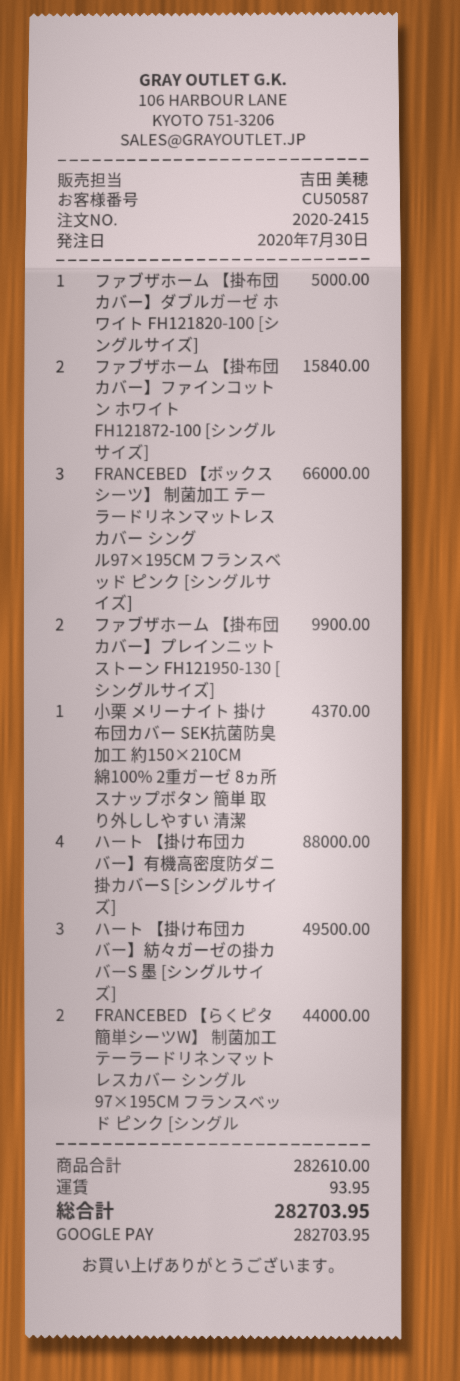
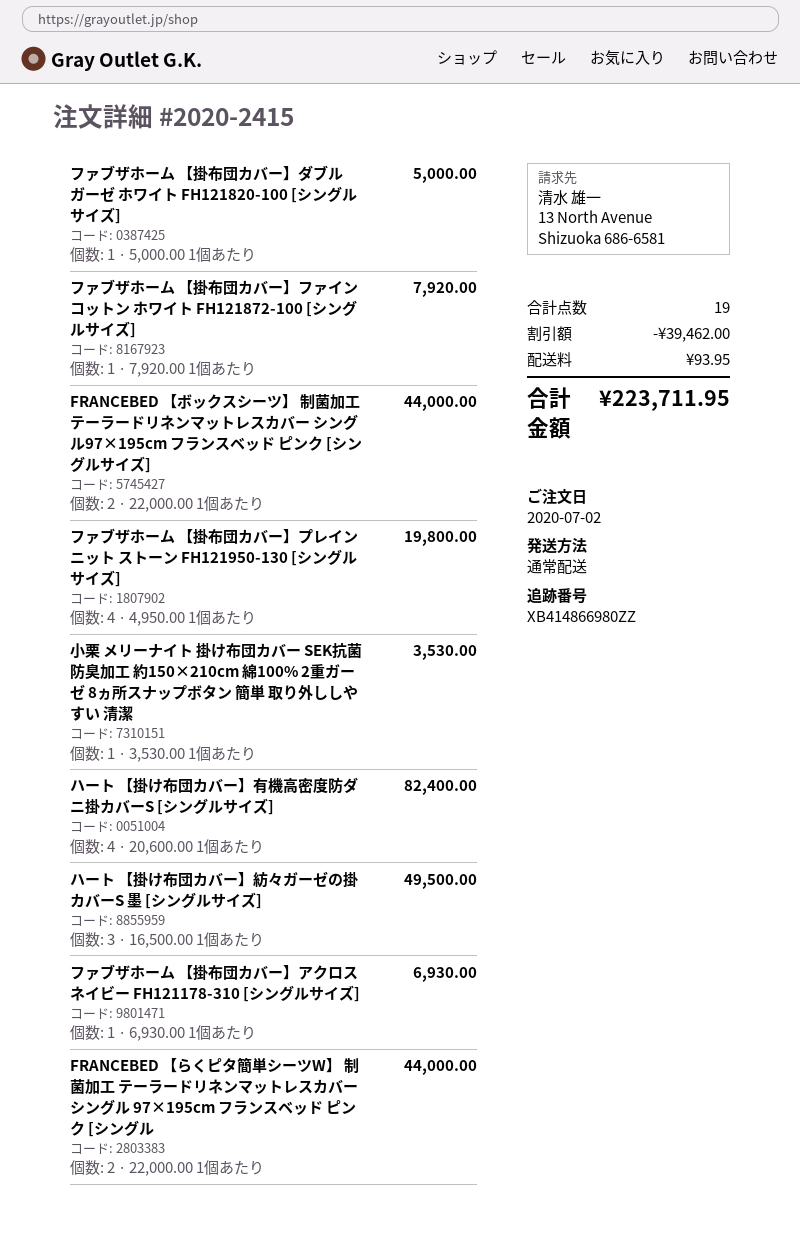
order date: 2020-07-30 -> 2020-07-02
ファブザホーム 【掛布団カバー】ファインコットン ホワイト FH121872-100 [シングルサイズ]: 2 for 15840.00 -> 1 for 7920.00
FRANCEBED 【ボックスシーツ】 制菌加工 テーラードリネンマットレスカバー シングル97×195CM フランスベッド ピンク [シングルサイズ]: 3 for 66000.00 -> 2 for 44000.00
ファブザホーム 【掛布団カバー】プレインニット ストーン FH121950-130 [シングルサイズ]: 2 for 9900.00 -> 4 for 19800.00
小栗 メリーナイト 掛け布団カバー SEK抗菌防臭加工 約150×210CM 綿100% 2重ガーゼ 8ヵ所スナップボタン 簡単 取り外ししやすい 清潔: 1 for 4370.00 -> 1 for 3530.00
ハート 【掛け布団カバー】有機高密度防ダニ掛カバーS [シングルサイズ]: 4 for 88000.00 -> 4 for 82400.00
ファブザホーム 【掛布団カバー】アクロス ネイビー FH121178-310 [シングルサイズ]: none -> 1 for 6930.00
discount: none -> 39462.00
total: 282703.95 -> 223711.95

